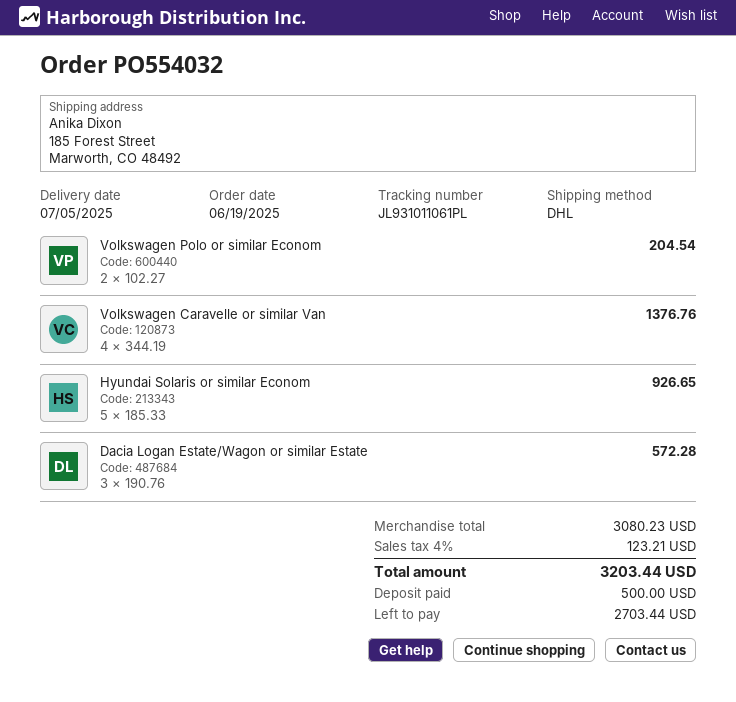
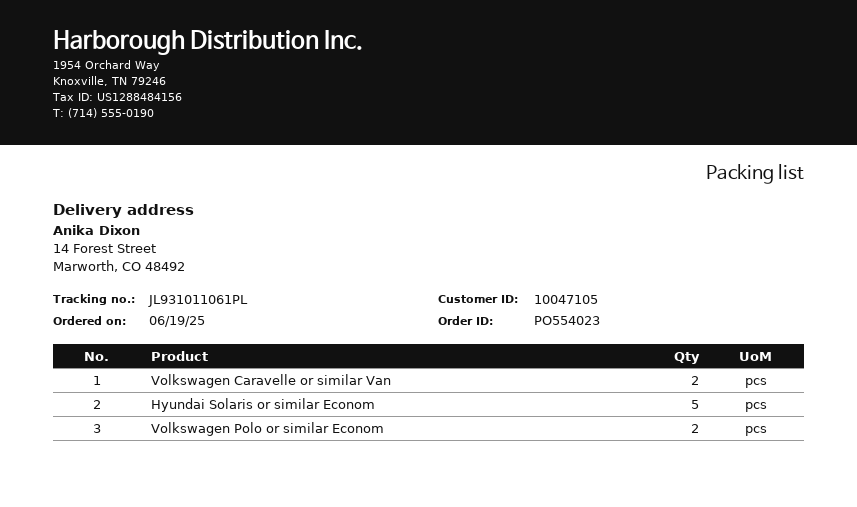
order number: PO554032 -> PO554023
ship to: 185 Forest Street, Marworth, CO 48492 -> 14 Forest Street, Marworth, CO 48492
Volkswagen Caravelle or similar Van: 4 -> 2
Dacia Logan Estate/Wagon or similar Estate: 3 -> none

